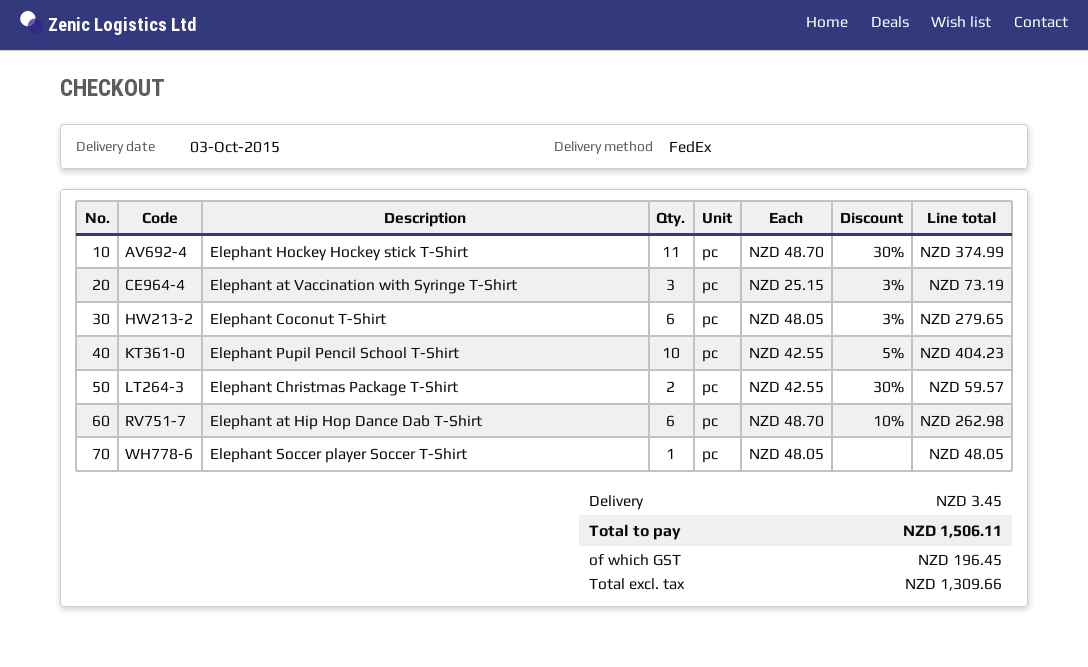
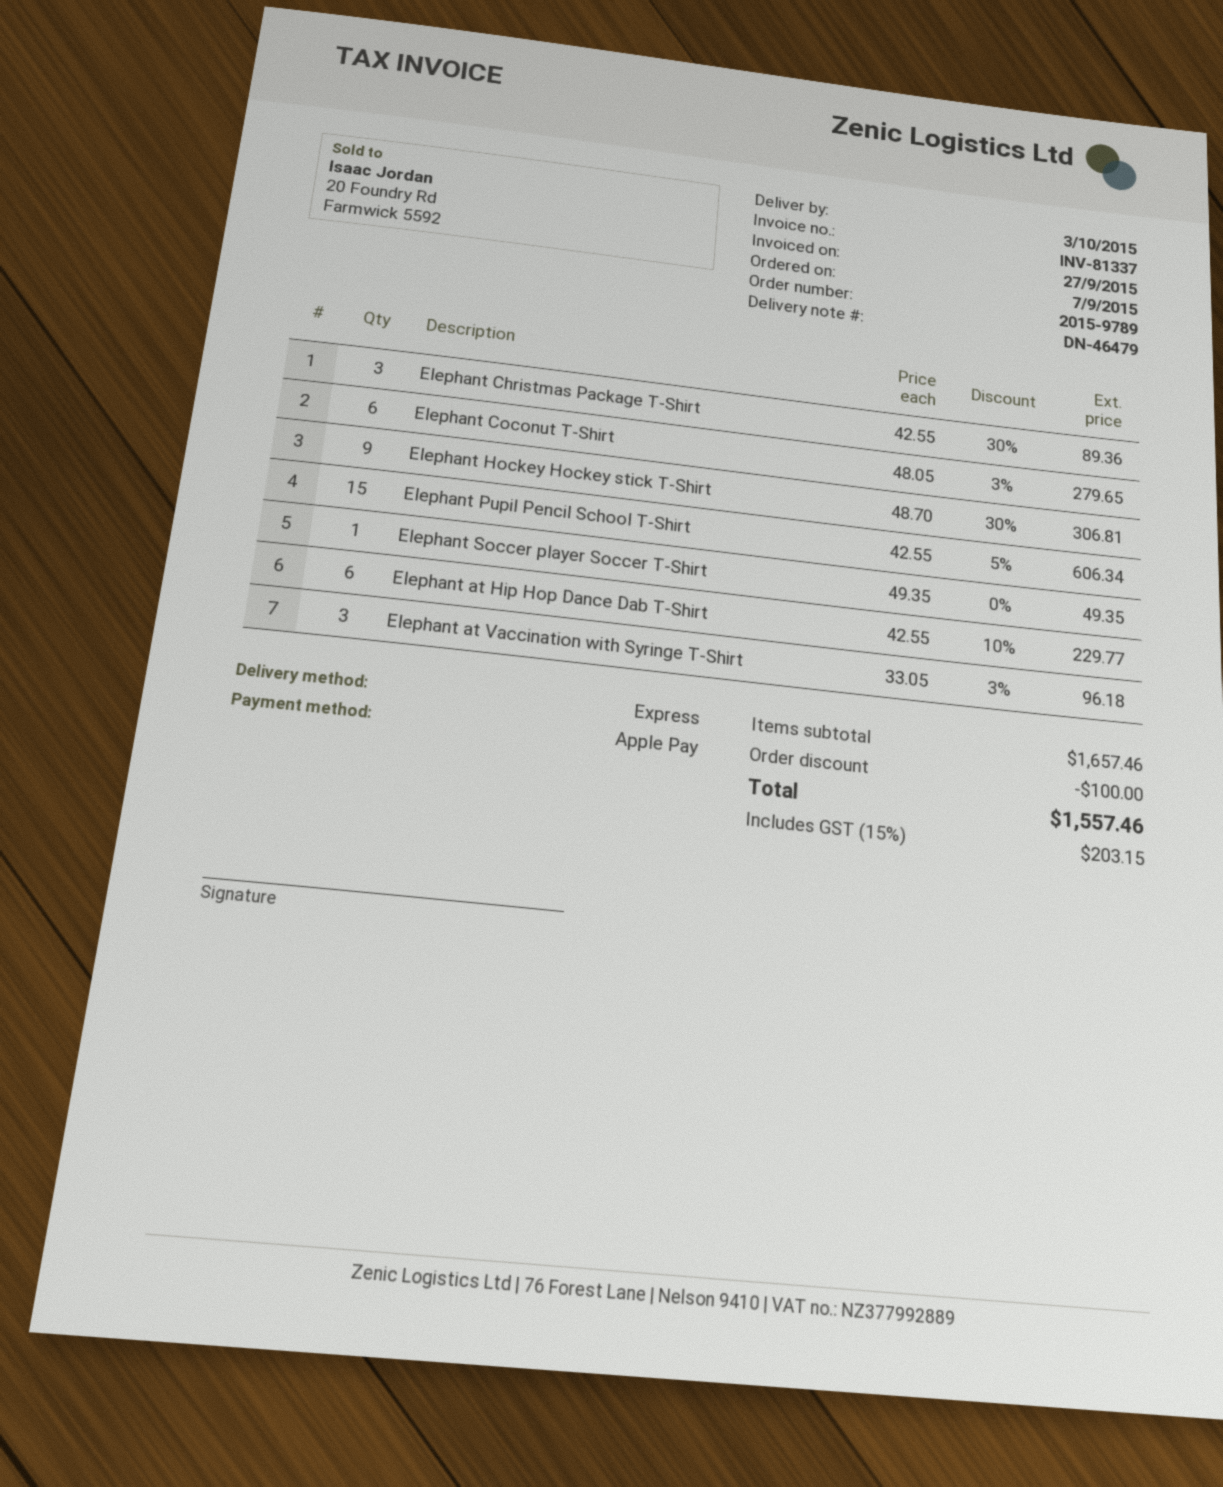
shipping method: FedEx -> express
Elephant Hockey Hockey stick T-Shirt: 11 x 48.70 - 30% = 374.99 -> 9 x 48.70 - 30% = 306.81
Elephant at Vaccination with Syringe T-Shirt: 3 x 25.15 - 3% = 73.19 -> 3 x 33.05 - 3% = 96.18
Elephant Pupil Pencil School T-Shirt: 10 x 42.55 - 5% = 404.23 -> 15 x 42.55 - 5% = 606.34
Elephant Christmas Package T-Shirt: 2 x 42.55 - 30% = 59.57 -> 3 x 42.55 - 30% = 89.36
Elephant at Hip Hop Dance Dab T-Shirt: 6 x 48.70 - 10% = 262.98 -> 6 x 42.55 - 10% = 229.77
Elephant Soccer player Soccer T-Shirt: 1 x 48.05 = 48.05 -> 1 x 49.35 = 49.35
discount: none -> 100.00
shipping: 3.45 -> none
tax: 196.45 -> 203.15
total: 1506.11 -> 1557.46

